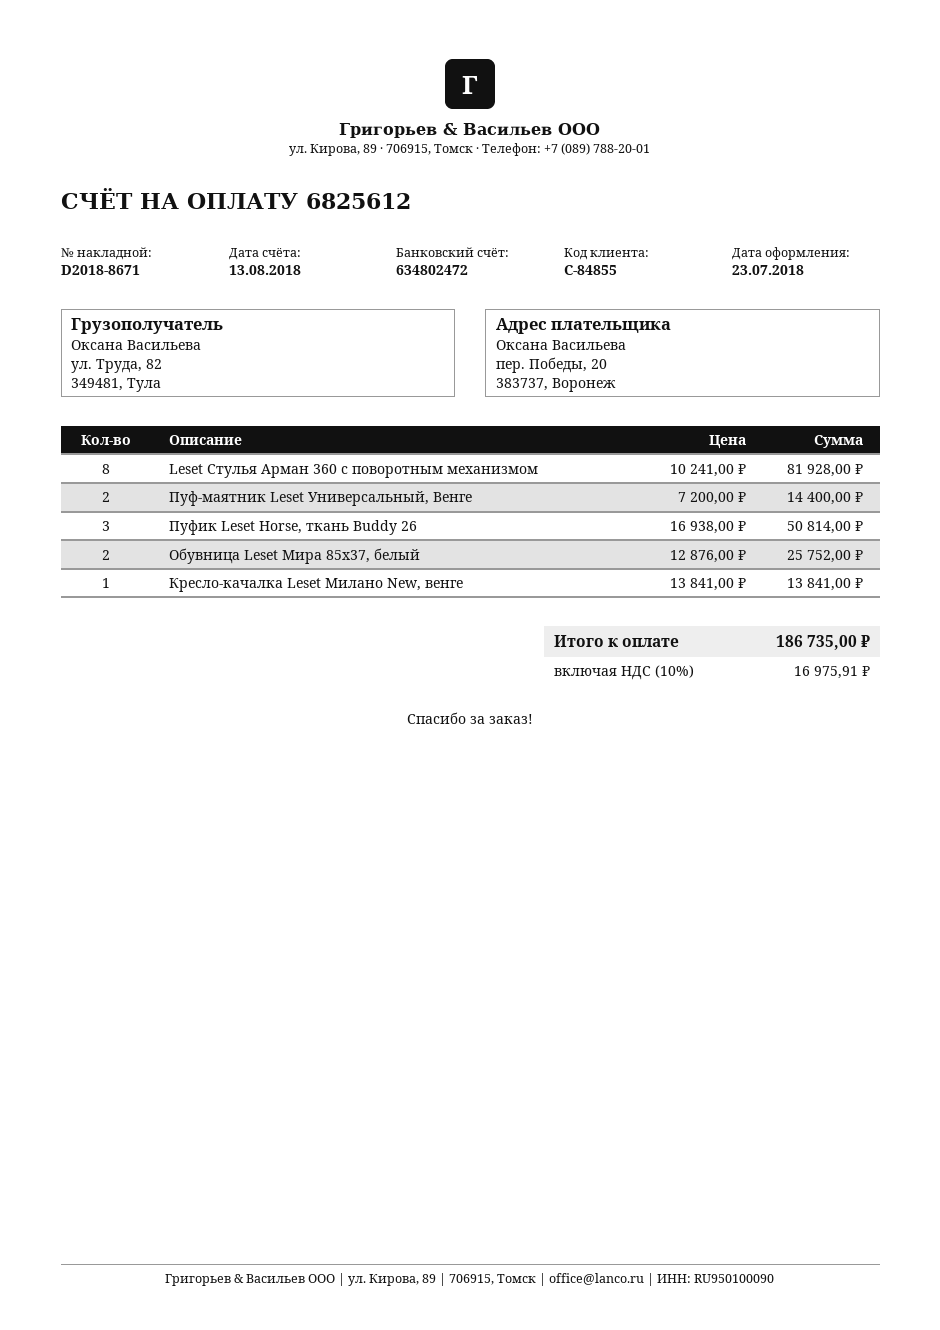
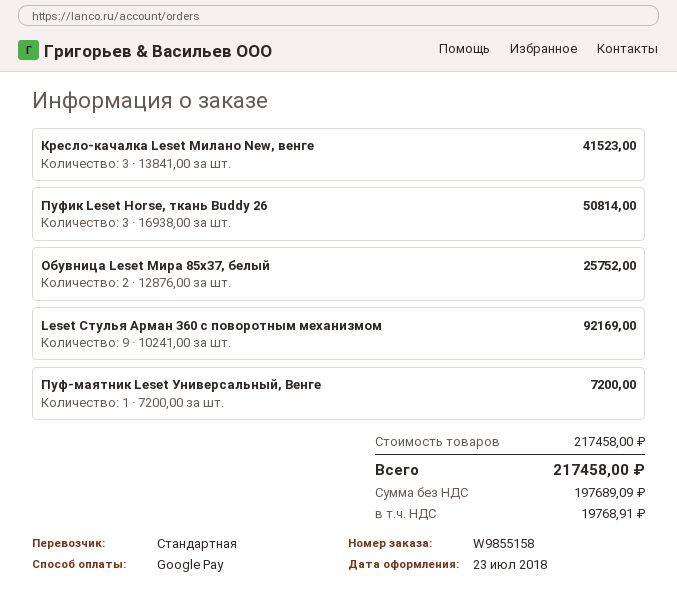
Leset Стулья Арман 360 с поворотным механизмом: 8 x 10241.00 = 81928.00 -> 9 x 10241.00 = 92169.00
Пуф-маятник Leset Универсальный, Венге: 2 x 7200.00 = 14400.00 -> 1 x 7200.00 = 7200.00
Кресло-качалка Leset Милано New, венге: 1 x 13841.00 = 13841.00 -> 3 x 13841.00 = 41523.00
tax: 16975.91 -> 19768.91
total: 186735.00 -> 217458.00

